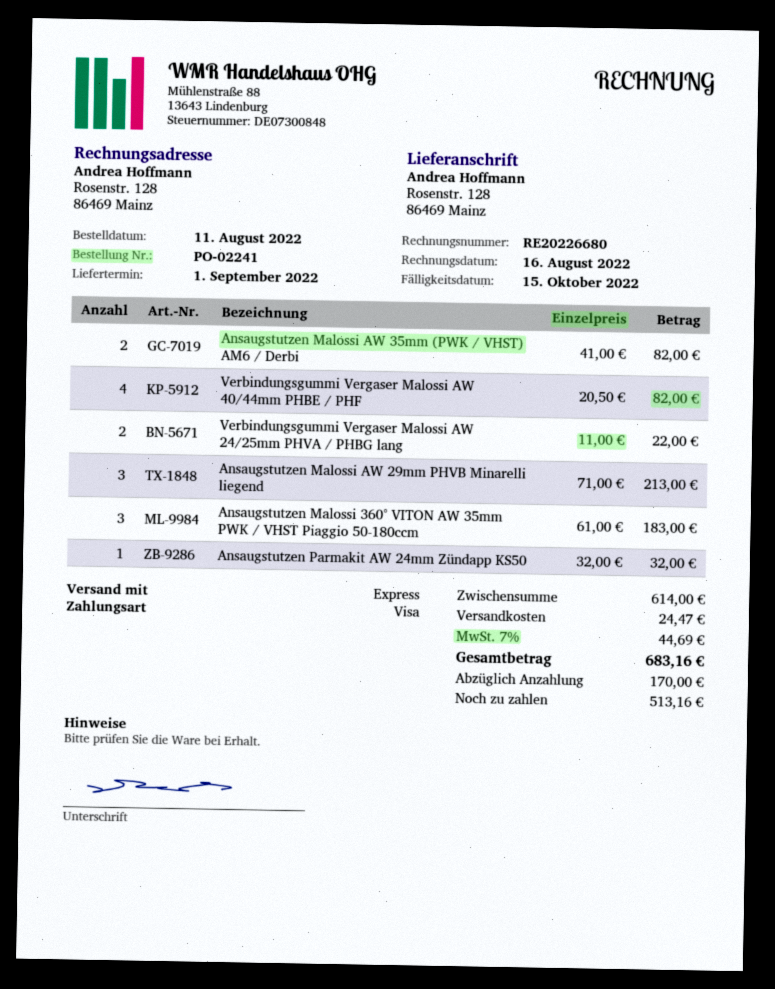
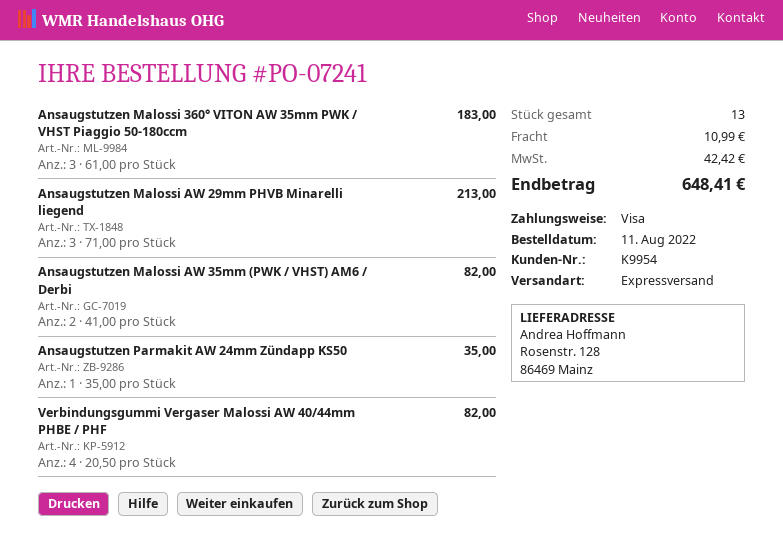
order number: PO-02241 -> PO-07241
Verbindungsgummi Vergaser Malossi AW 24/25mm PHVA / PHBG lang: 2 x 11.00 = 22.00 -> none
Ansaugstutzen Parmakit AW 24mm Zündapp KS50: 1 x 32.00 = 32.00 -> 1 x 35.00 = 35.00
shipping: 24.47 -> 10.99
tax: 44.69 -> 42.42
total: 683.16 -> 648.41

